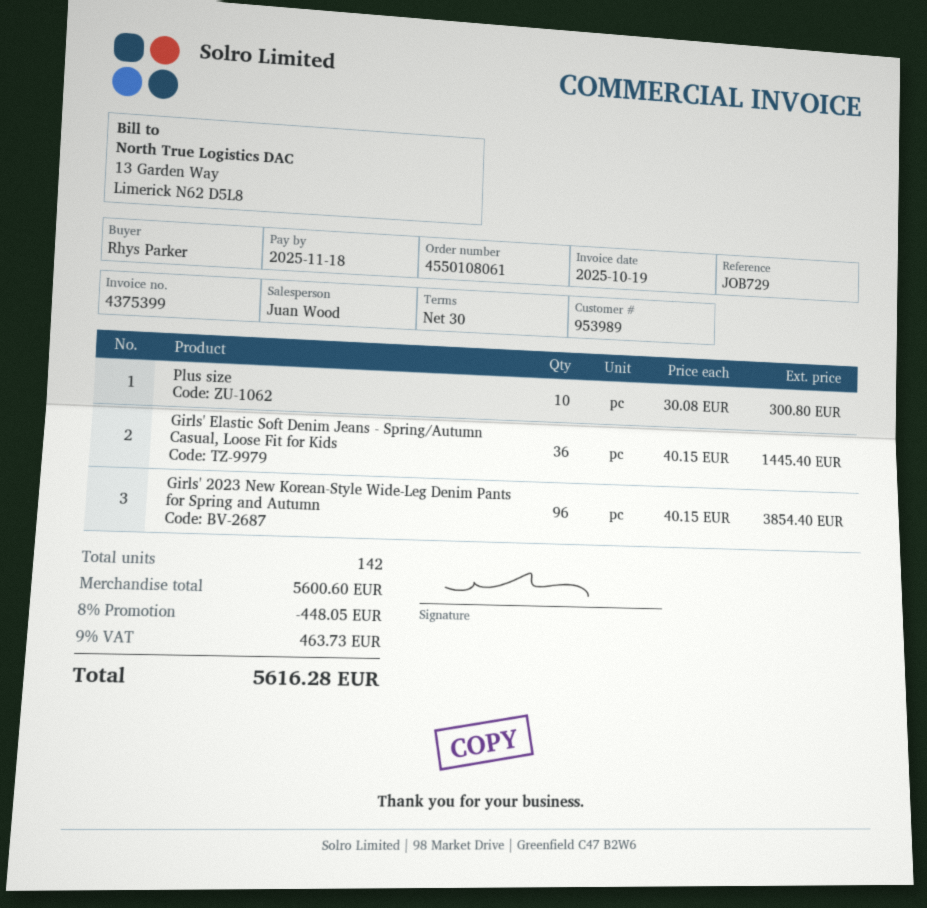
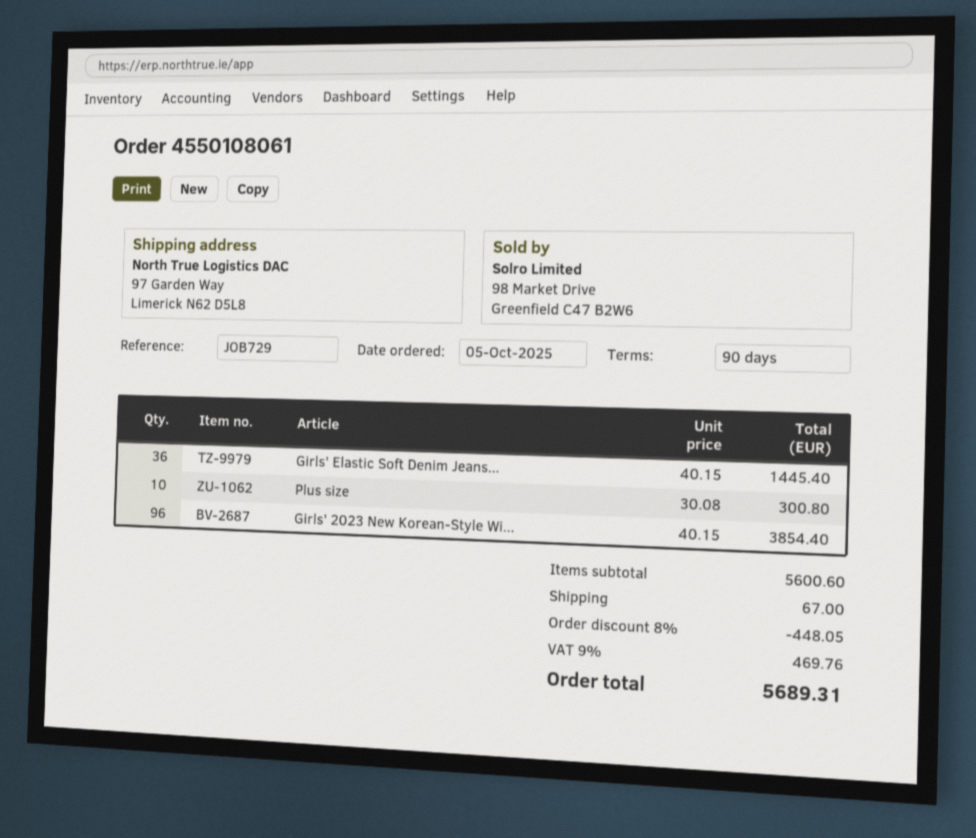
payment terms: 30 days -> 90 days
shipping: none -> 67.00
tax: 9% = 463.73 -> 9% = 469.76
total: 5616.28 -> 5689.31

